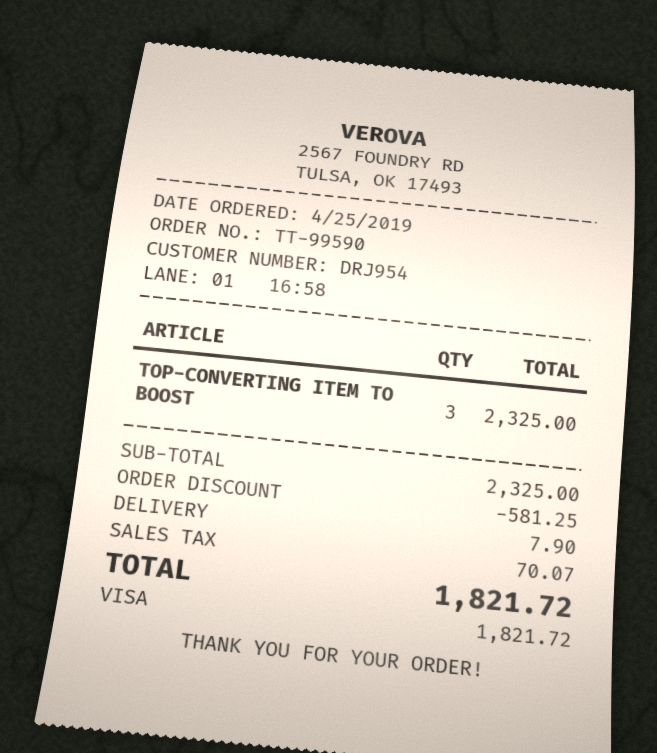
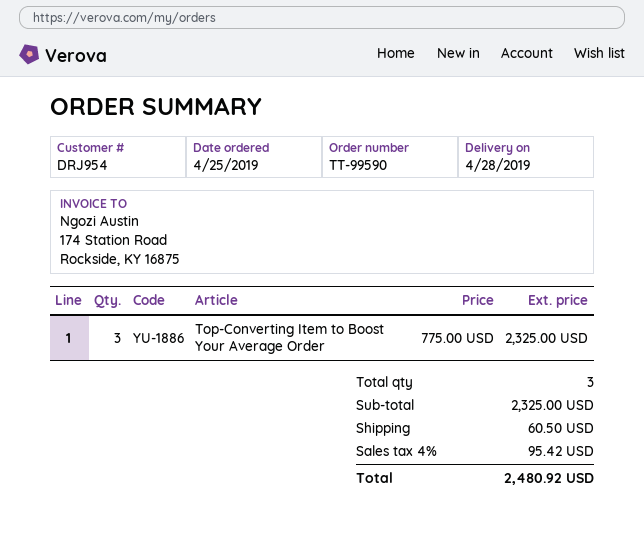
discount: 581.25 -> none
shipping: 7.90 -> 60.50
tax: 70.07 -> 95.42
total: 1821.72 -> 2480.92

